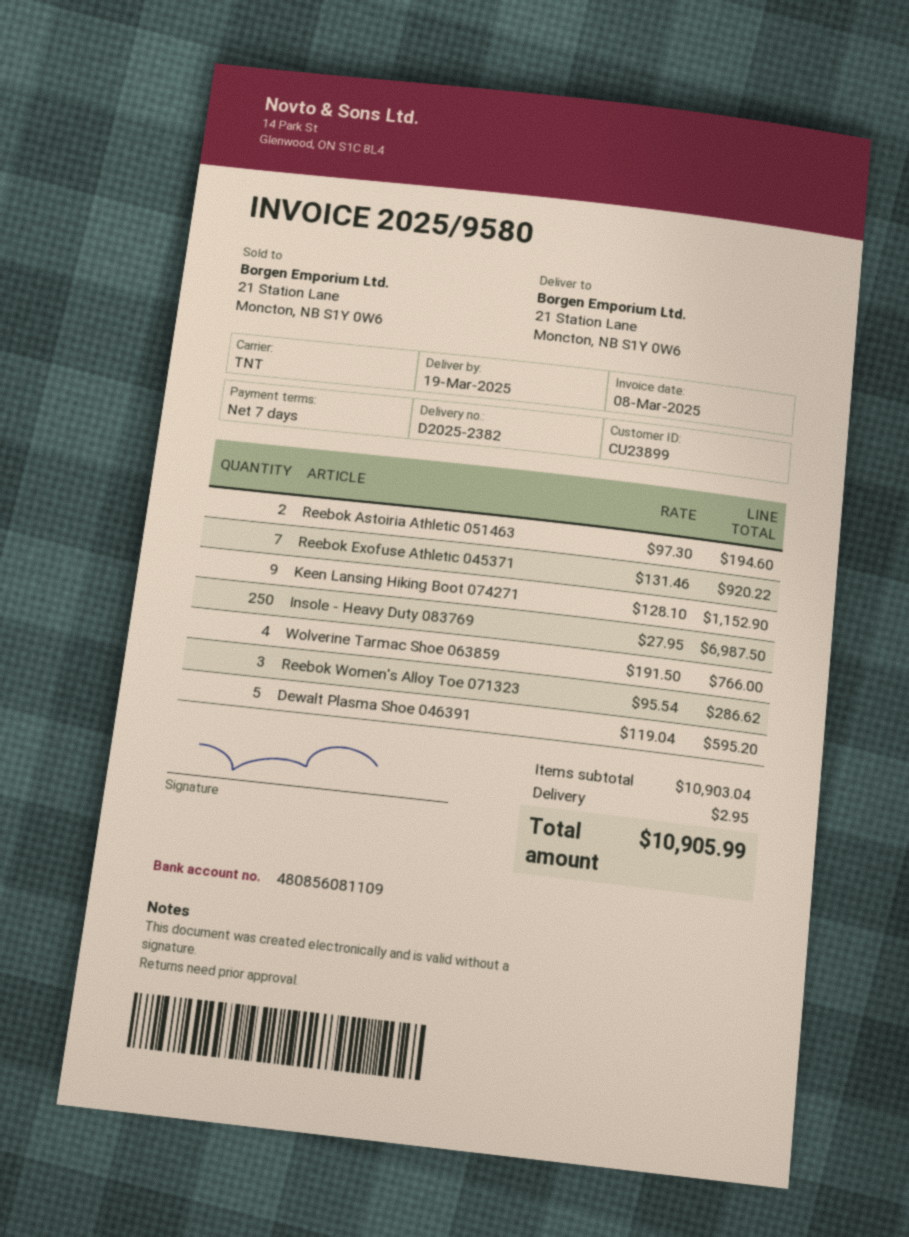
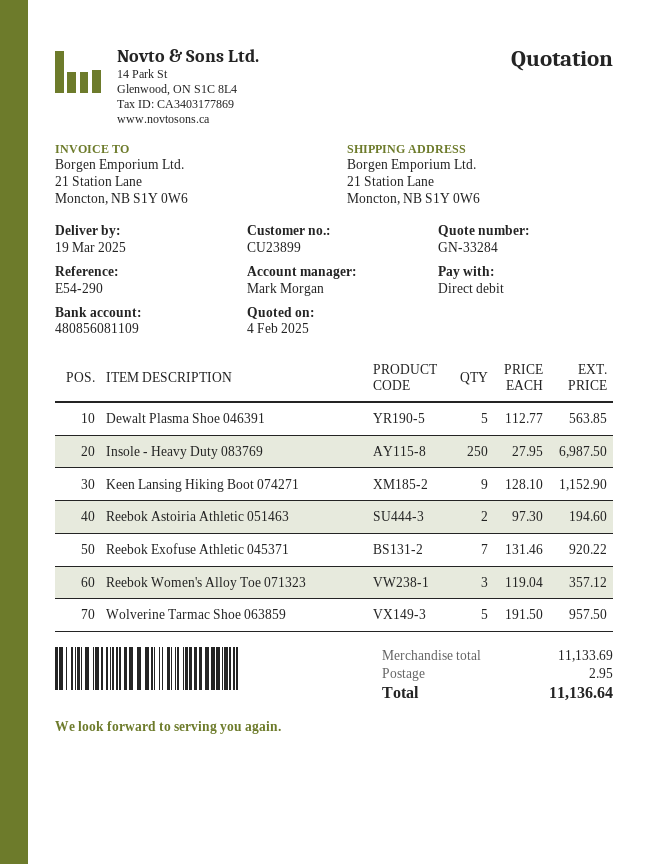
Wolverine Tarmac Shoe 063859: 4 x 191.50 = 766.00 -> 5 x 191.50 = 957.50
Reebok Women's Alloy Toe 071323: 3 x 95.54 = 286.62 -> 3 x 119.04 = 357.12
Dewalt Plasma Shoe 046391: 5 x 119.04 = 595.20 -> 5 x 112.77 = 563.85
subtotal: 10903.04 -> 11133.69
total: 10905.99 -> 11136.64

